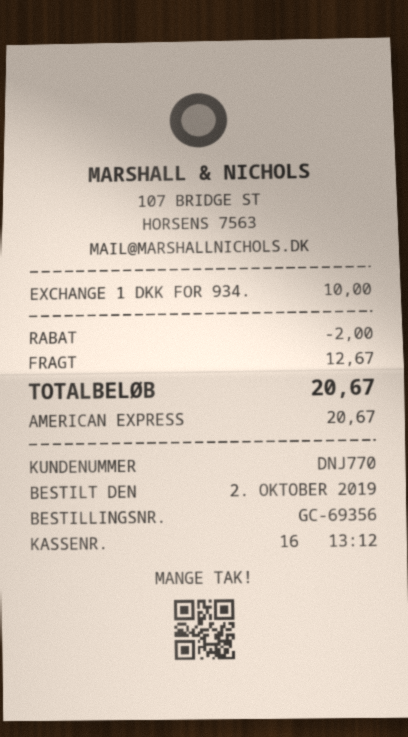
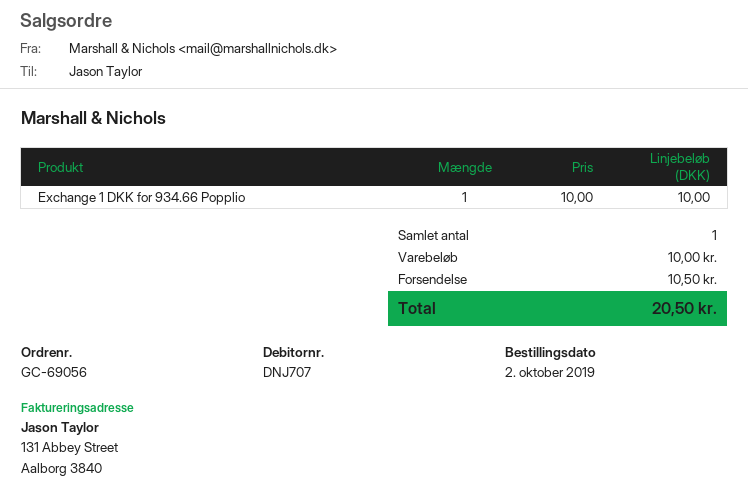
order number: GC-69356 -> GC-69056
customer number: DNJ770 -> DNJ707
discount: 2.00 -> none
shipping: 12.67 -> 10.50
total: 20.67 -> 20.50

